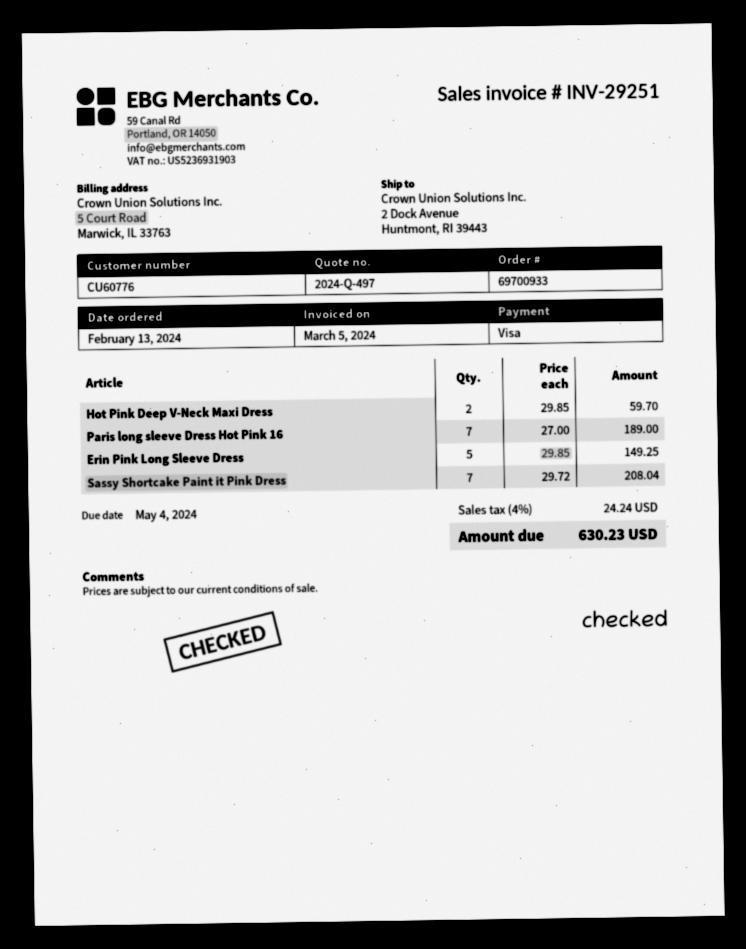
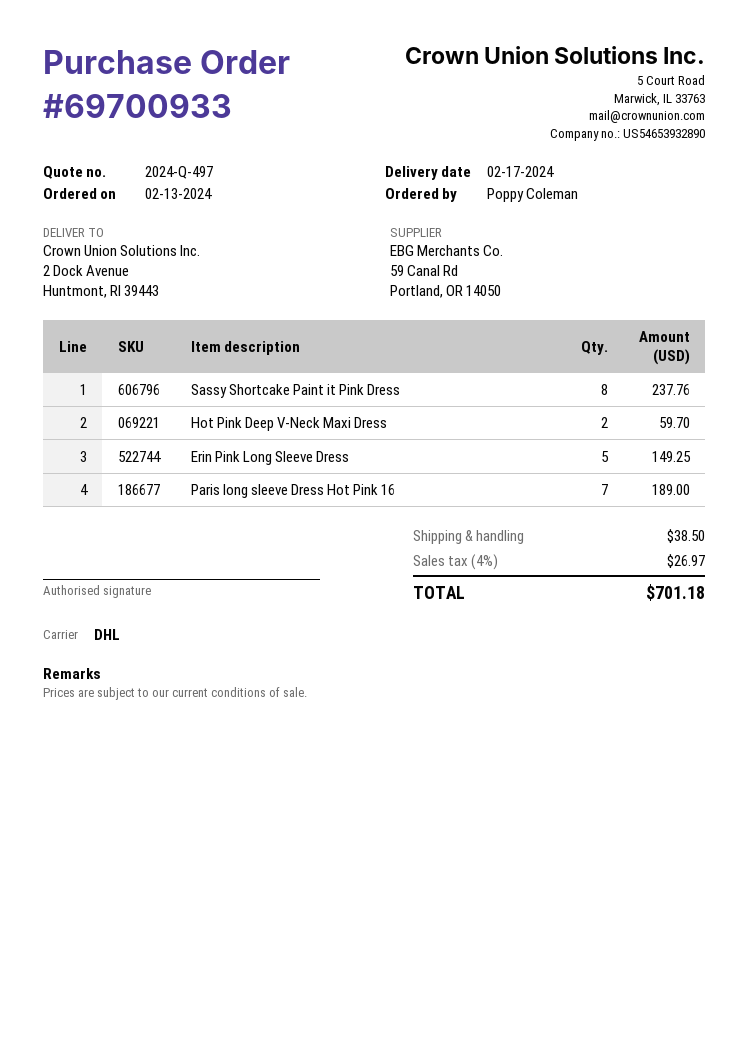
Sassy Shortcake Paint it Pink Dress: 7 for 208.04 -> 8 for 237.76
shipping: none -> 38.50
tax: 4% = 24.24 -> 4% = 26.97
total: 630.23 -> 701.18

